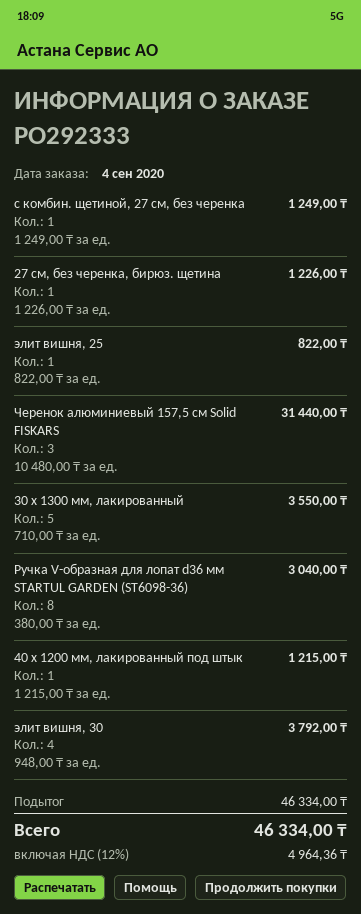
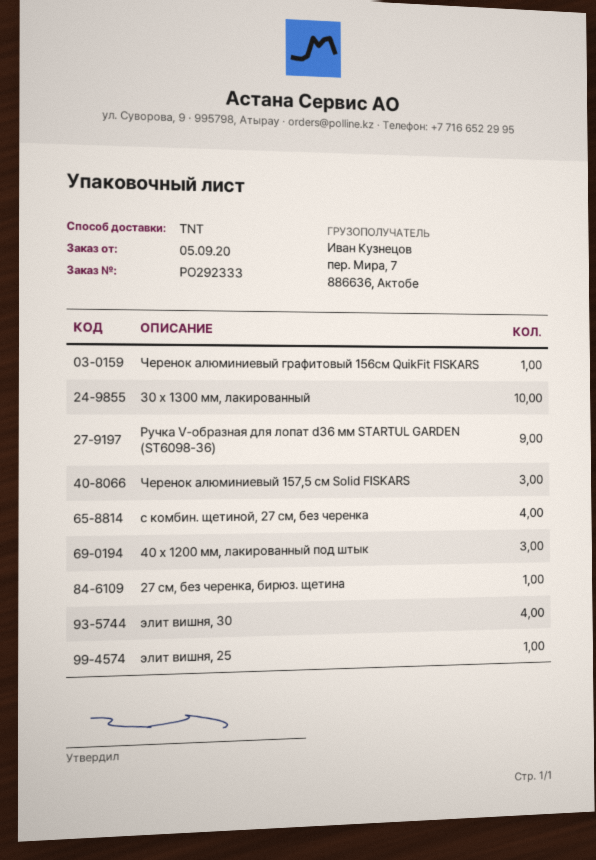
order date: 2020-09-04 -> 2020-09-05
с комбин. щетиной, 27 см, без черенка: 1 -> 4
30 х 1300 мм, лакированный: 5 -> 10
Ручка V-образная для лопат d36 мм STARTUL GARDEN (ST6098-36): 8 -> 9
40 х 1200 мм, лакированный под штык: 1 -> 3
Черенок алюминиевый графитовый 156см QuikFit FISKARS: none -> 1

